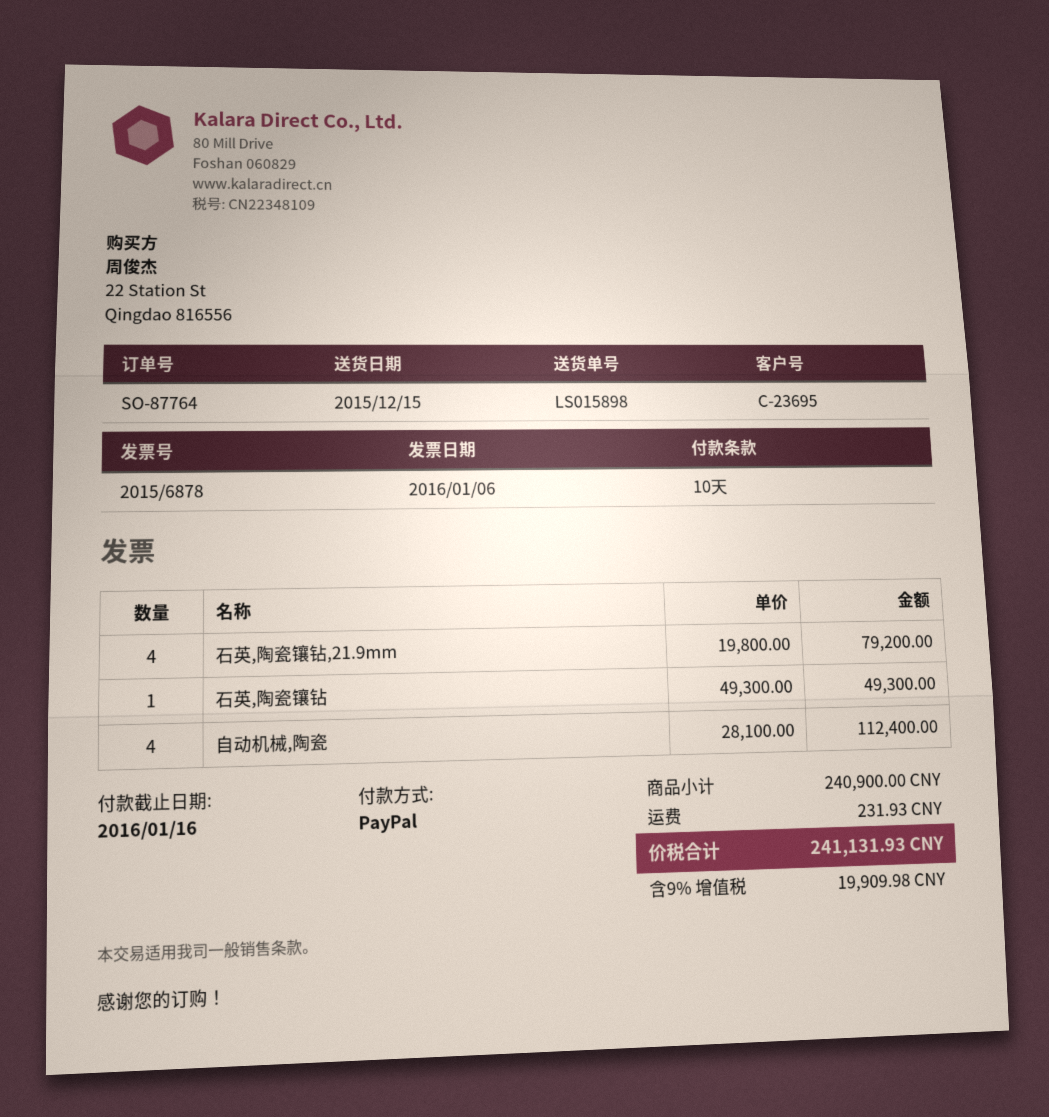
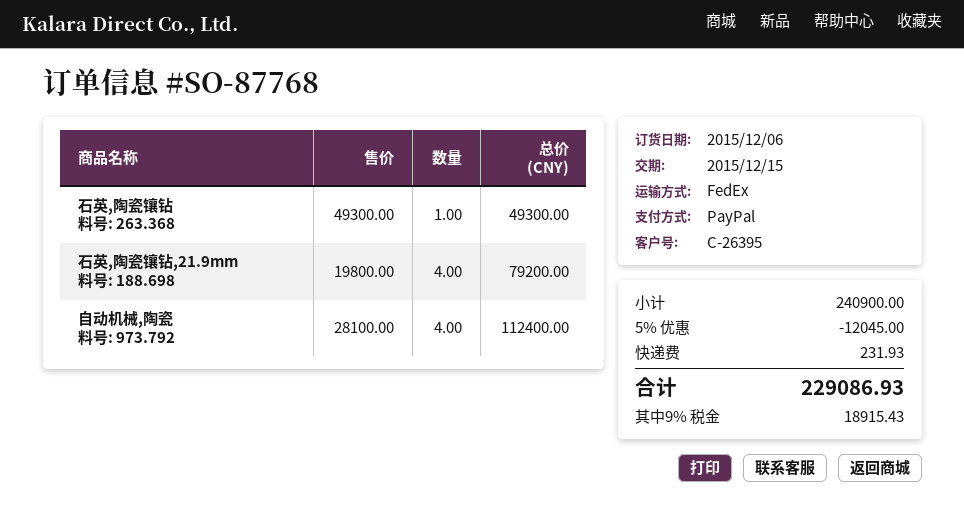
order number: SO-87764 -> SO-87768
customer number: C-23695 -> C-26395
discount: none -> 5% = 12045.00
tax: 9% = 19909.98 -> 9% = 18915.43
total: 241131.93 -> 229086.93

